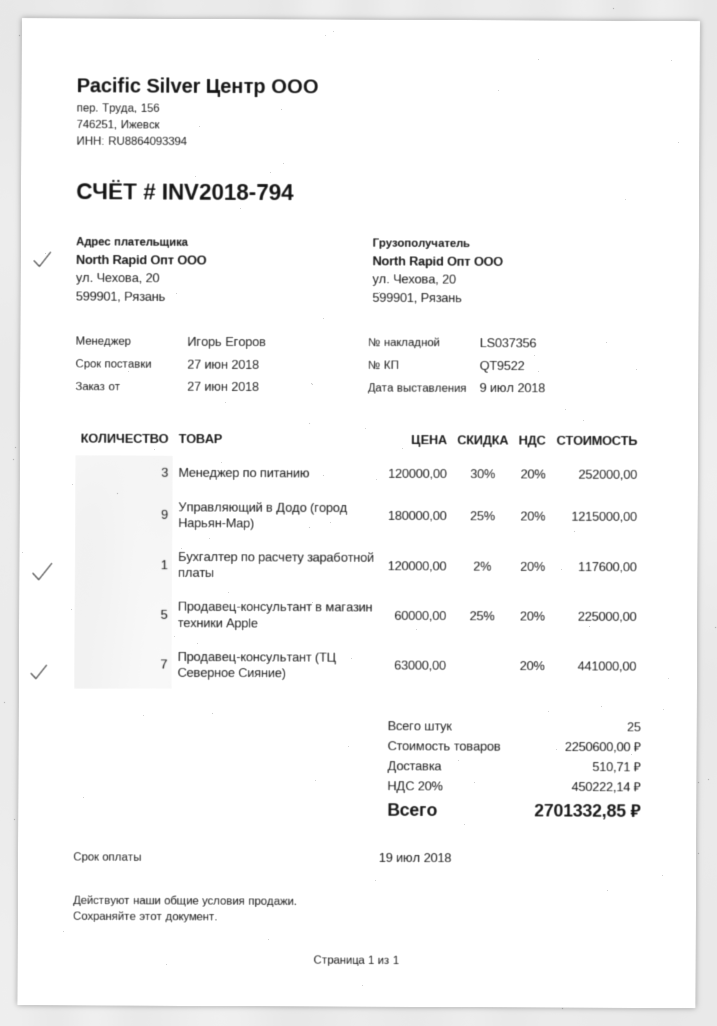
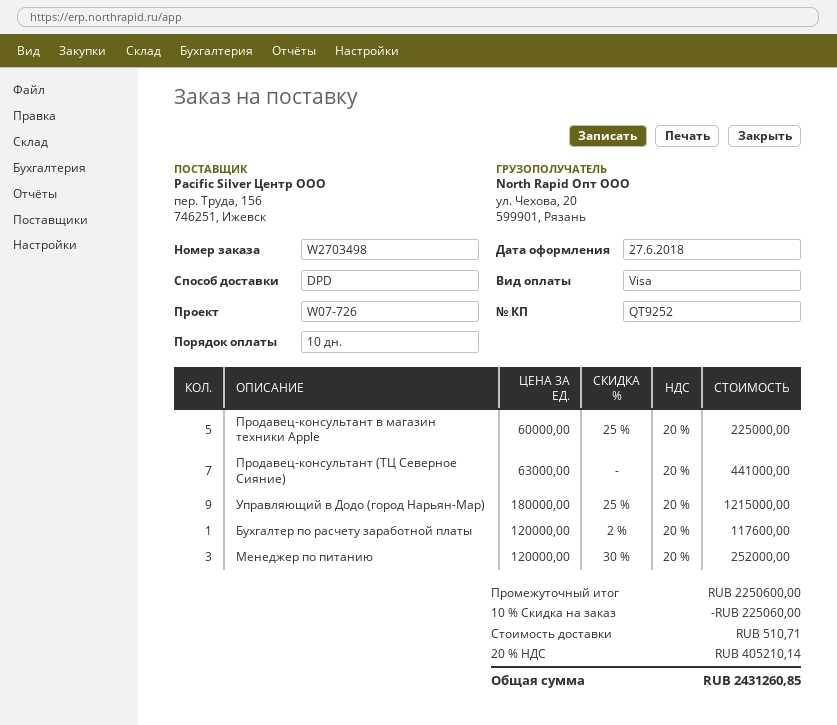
quote number: QT9522 -> QT9252
discount: none -> 10% = 225060.00
tax: 20% = 450222.14 -> 20% = 405210.14
total: 2701332.85 -> 2431260.85

